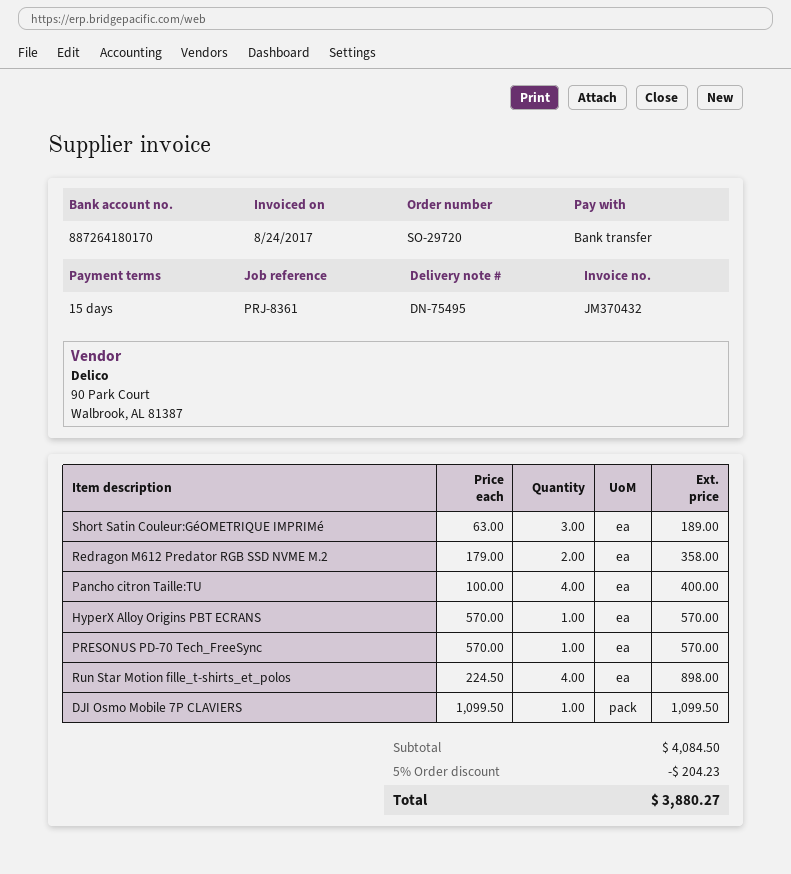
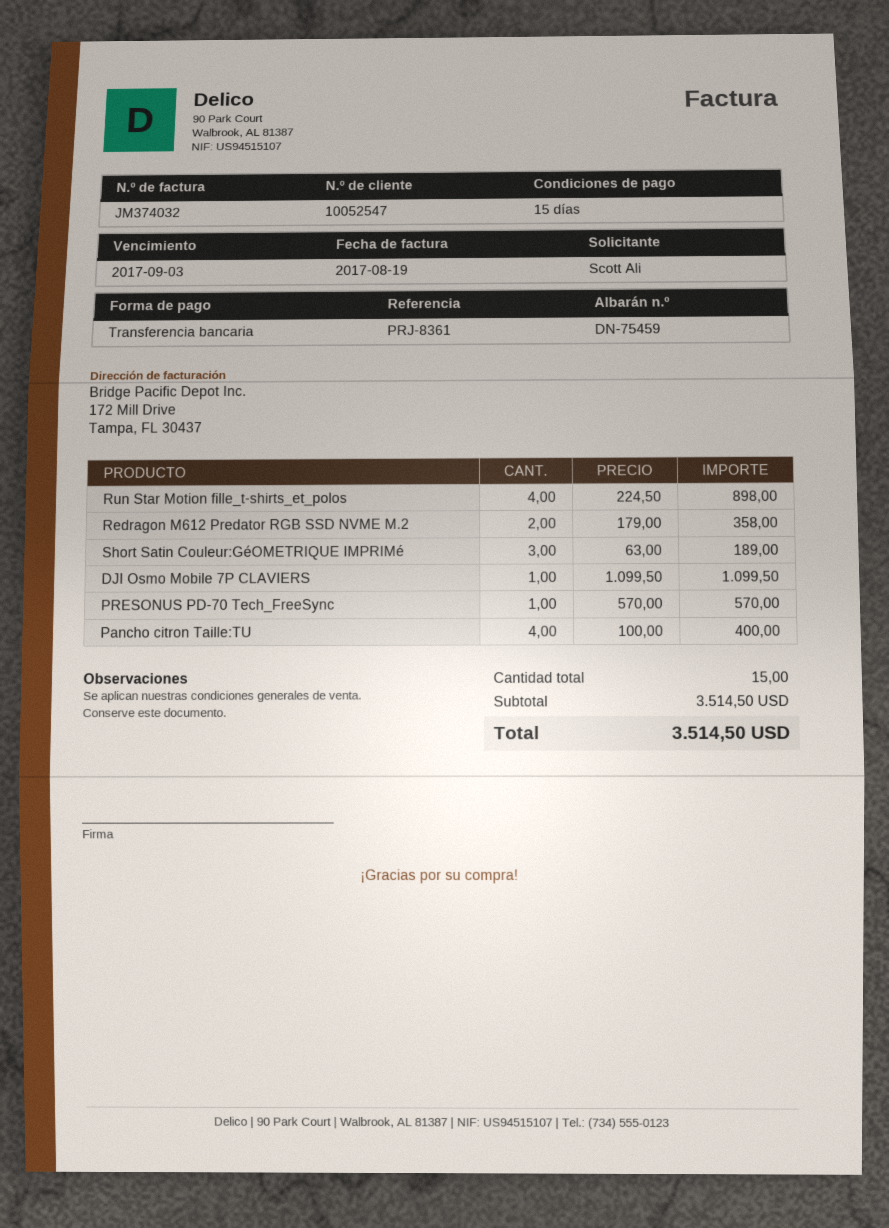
delivery note number: DN-75495 -> DN-75459
invoice number: JM370432 -> JM374032
invoice date: 2017-08-24 -> 2017-08-19
HyperX Alloy Origins PBT ECRANS: 1 x 570.00 = 570.00 -> none
subtotal: 4084.50 -> 3514.50
discount: 5% = 204.23 -> none
total: 3880.27 -> 3514.50

